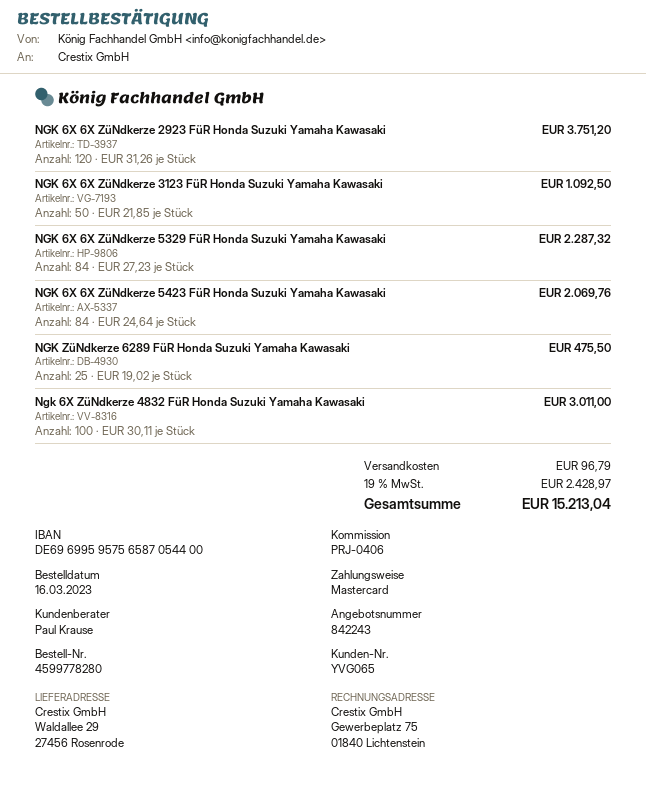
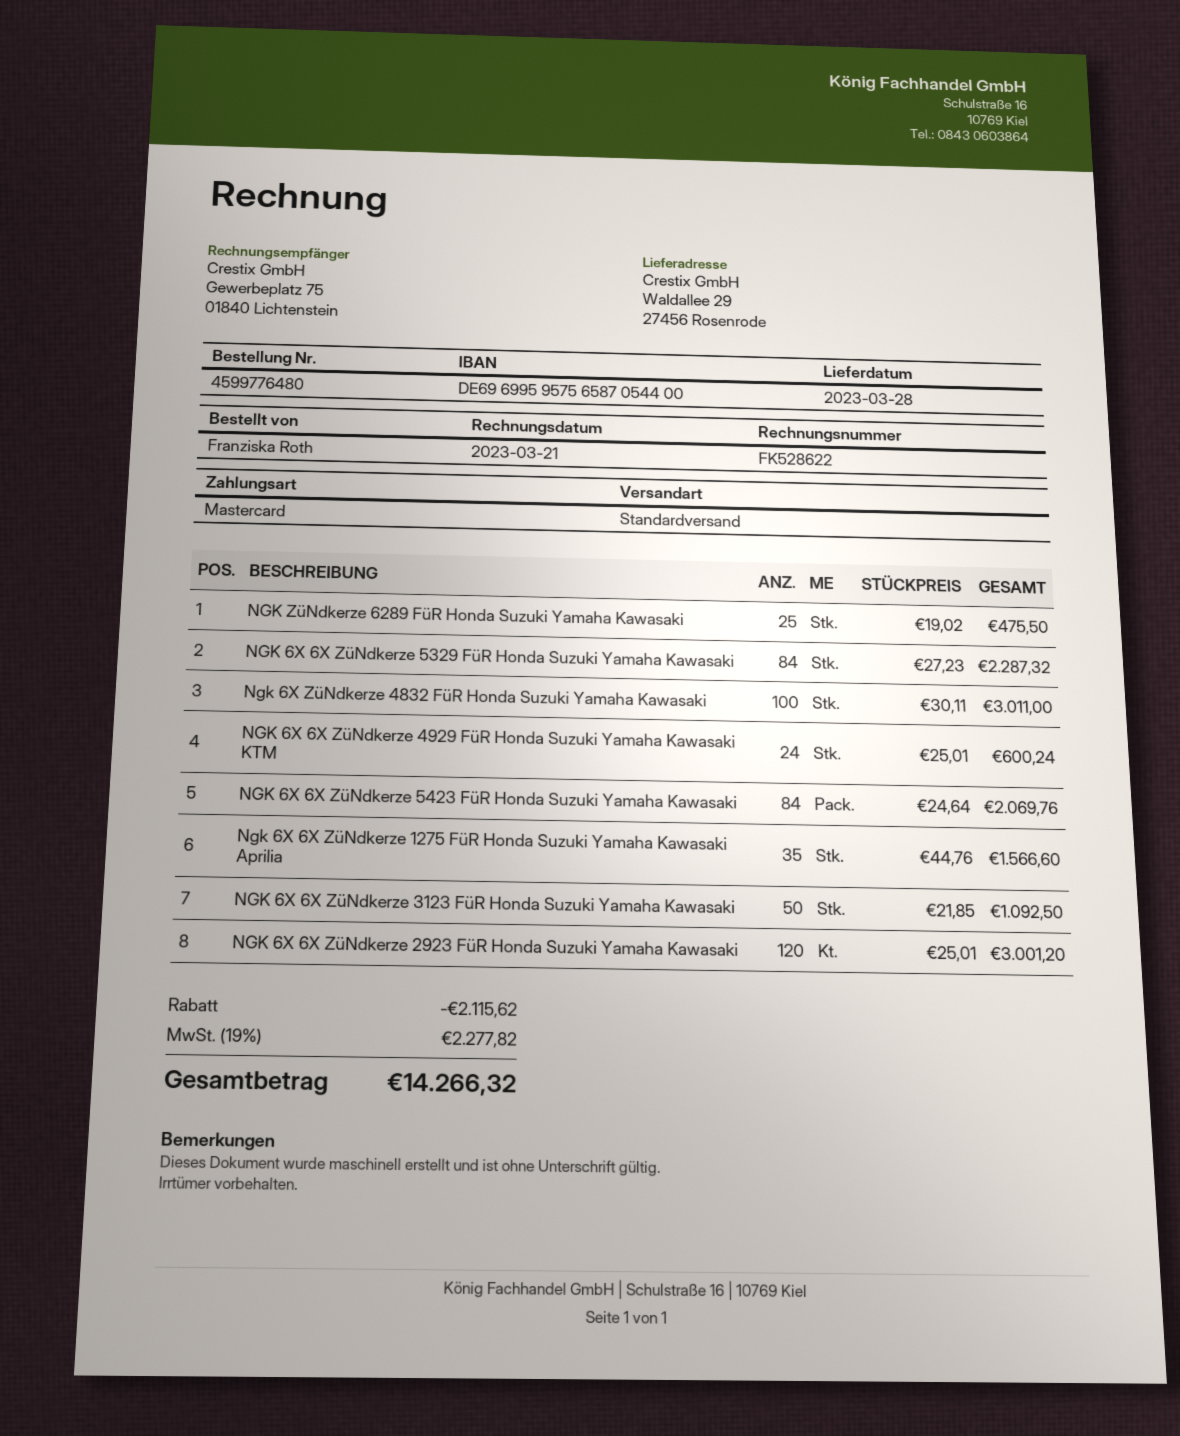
order number: 4599778280 -> 4599776480
NGK 6X 6X ZüNdkerze 2923 FüR Honda Suzuki Yamaha Kawasaki: 120 x 31.26 = 3751.20 -> 120 x 25.01 = 3001.20
NGK 6X 6X ZüNdkerze 4929 FüR Honda Suzuki Yamaha Kawasaki KTM: none -> 24 x 25.01 = 600.24
Ngk 6X 6X ZüNdkerze 1275 FüR Honda Suzuki Yamaha Kawasaki Aprilia: none -> 35 x 44.76 = 1566.60
discount: none -> 2115.62
shipping: 96.79 -> none
tax: 19% = 2428.97 -> 19% = 2277.82
total: 15213.04 -> 14266.32

